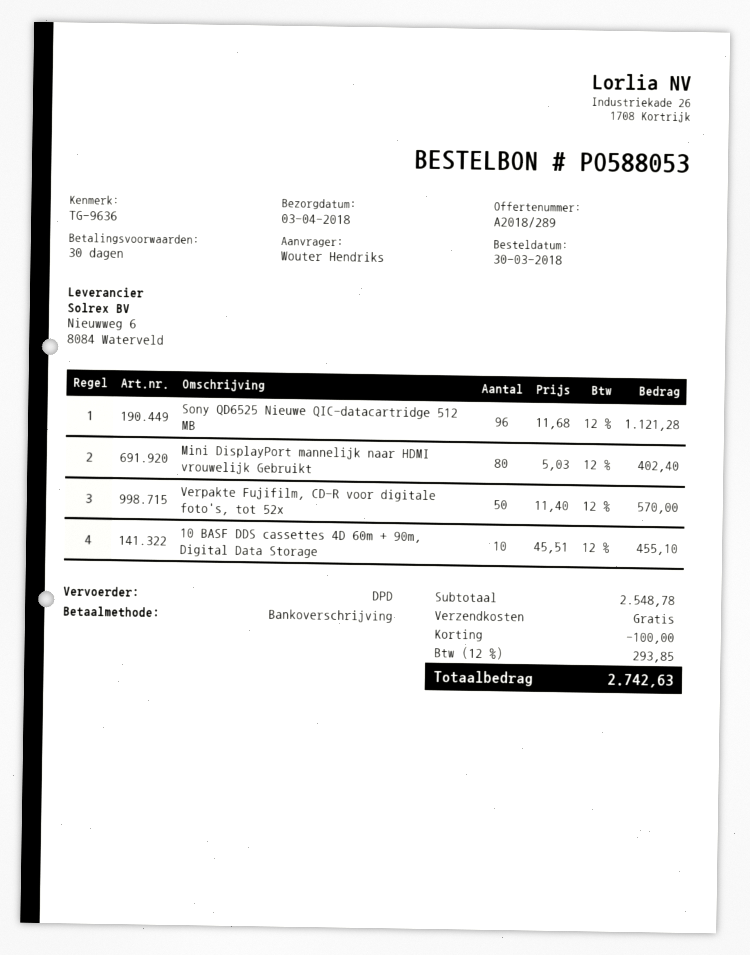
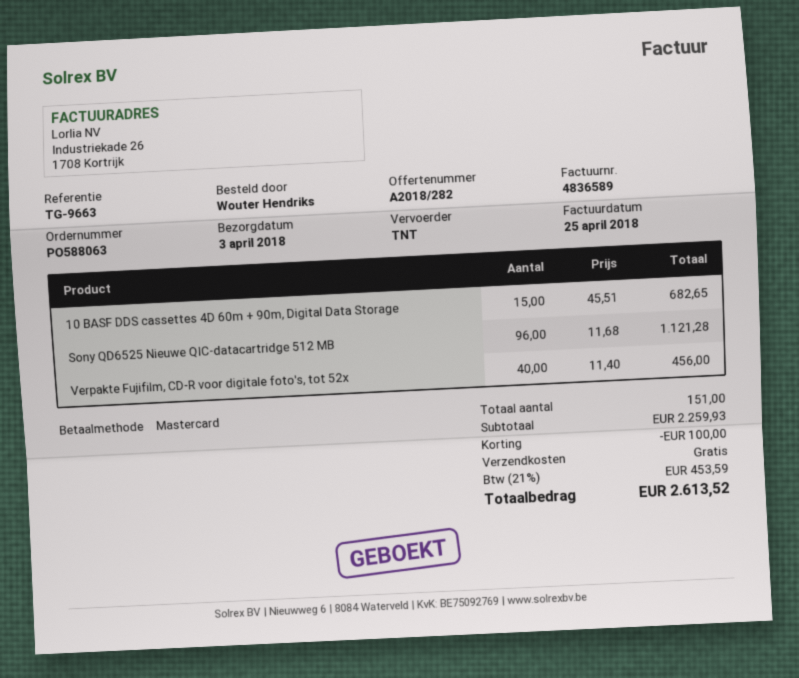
quote number: A2018/289 -> A2018/282
order number: PO588053 -> PO588063
reference: TG-9636 -> TG-9663
payment method: bank transfer -> Mastercard
shipping method: DPD -> TNT
Mini DisplayPort mannelijk naar HDMI vrouwelijk Gebruikt: 80 x 5.03 = 402.40 -> none
Verpakte Fujifilm, CD-R voor digitale foto's, tot 52x: 50 x 11.40 = 570.00 -> 40 x 11.40 = 456.00
10 BASF DDS cassettes 4D 60m + 90m, Digital Data Storage: 10 x 45.51 = 455.10 -> 15 x 45.51 = 682.65
subtotal: 2548.78 -> 2259.93
tax: 12% = 293.85 -> 21% = 453.59
total: 2742.63 -> 2613.52

